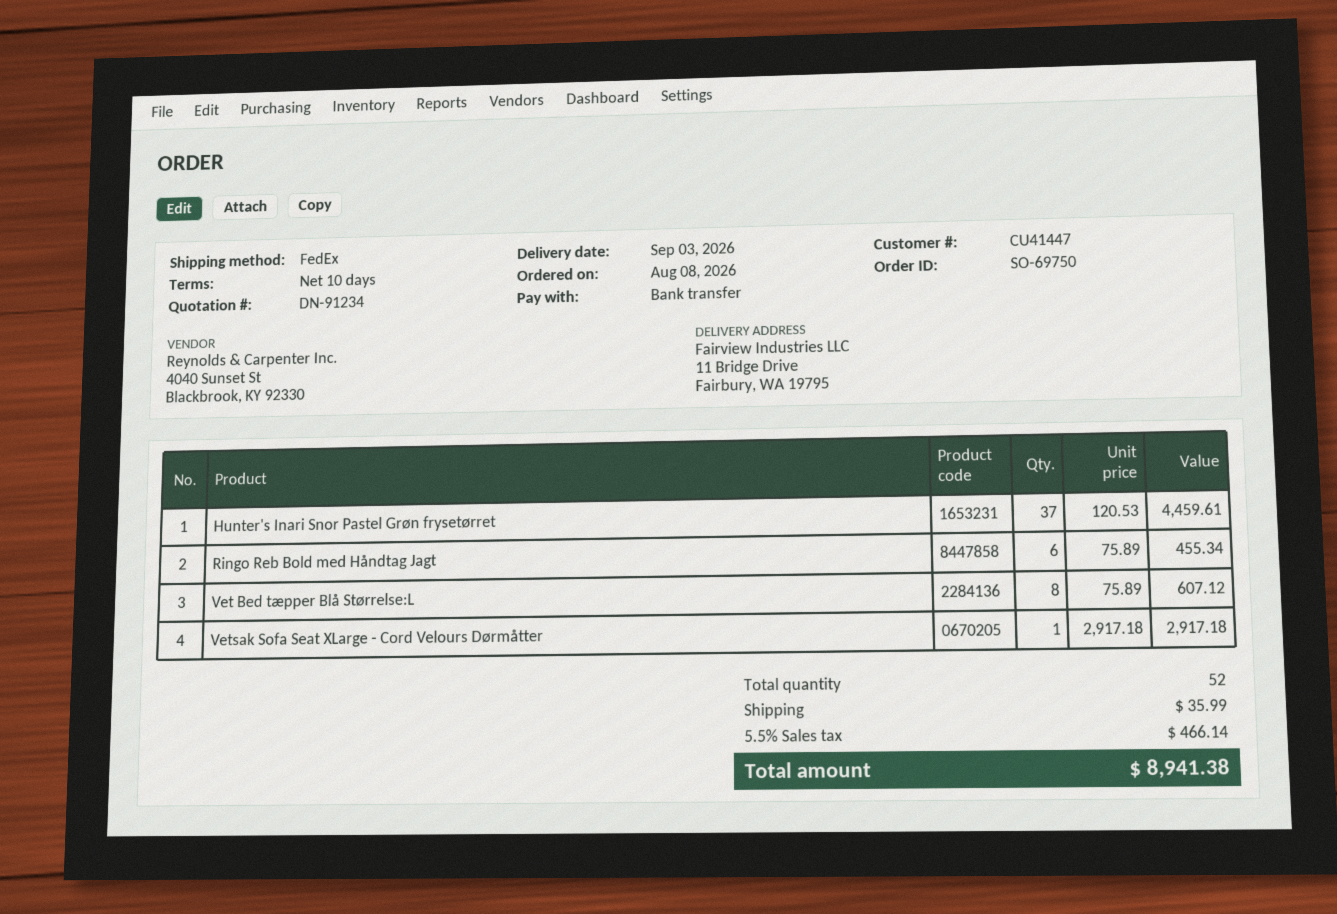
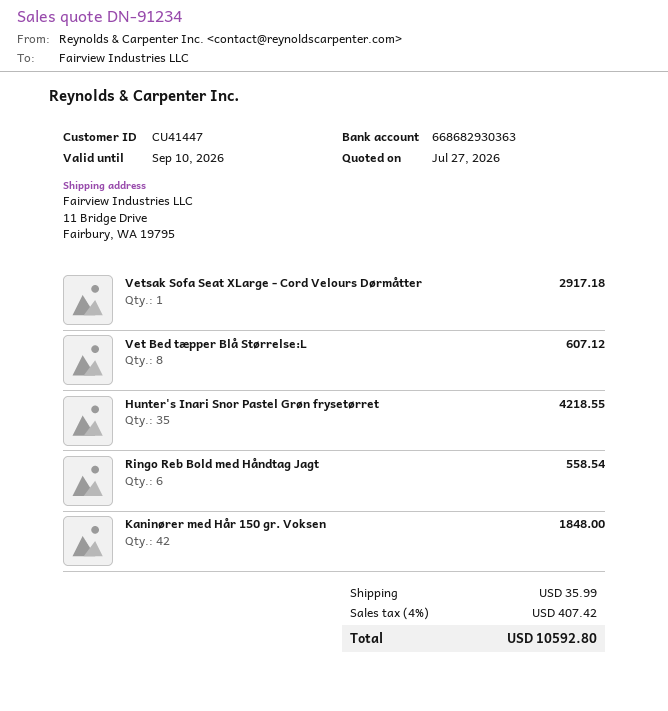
Hunter's Inari Snor Pastel Grøn frysetørret: 37 for 4459.61 -> 35 for 4218.55
Ringo Reb Bold med Håndtag Jagt: 6 for 455.34 -> 6 for 558.54
Kaninører med Hår 150 gr. Voksen: none -> 42 for 1848.00
tax: 5.5% = 466.14 -> 4% = 407.42
total: 8941.38 -> 10592.80

